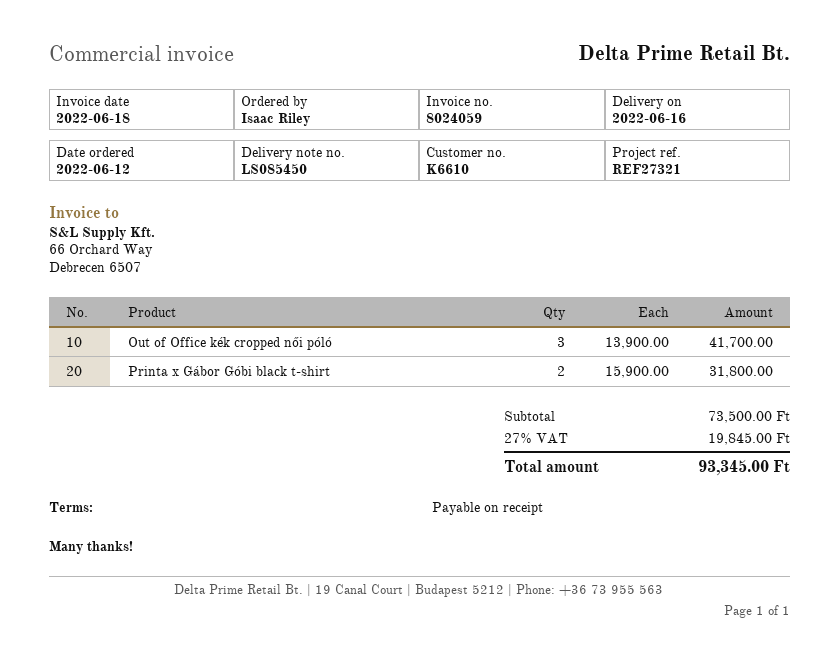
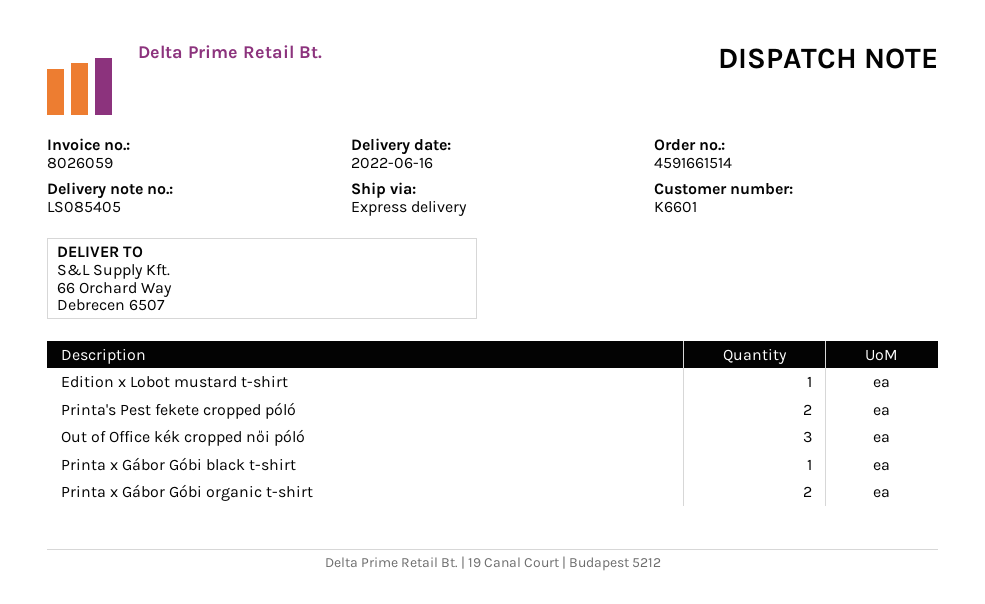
delivery note number: LS085450 -> LS085405
invoice number: 8024059 -> 8026059
customer number: K6610 -> K6601
Printa x Gábor Góbi black t-shirt: 2 -> 1
Edition x Lobot mustard t-shirt: none -> 1
Printa's Pest fekete cropped póló: none -> 2
Printa x Gábor Góbi organic t-shirt: none -> 2

